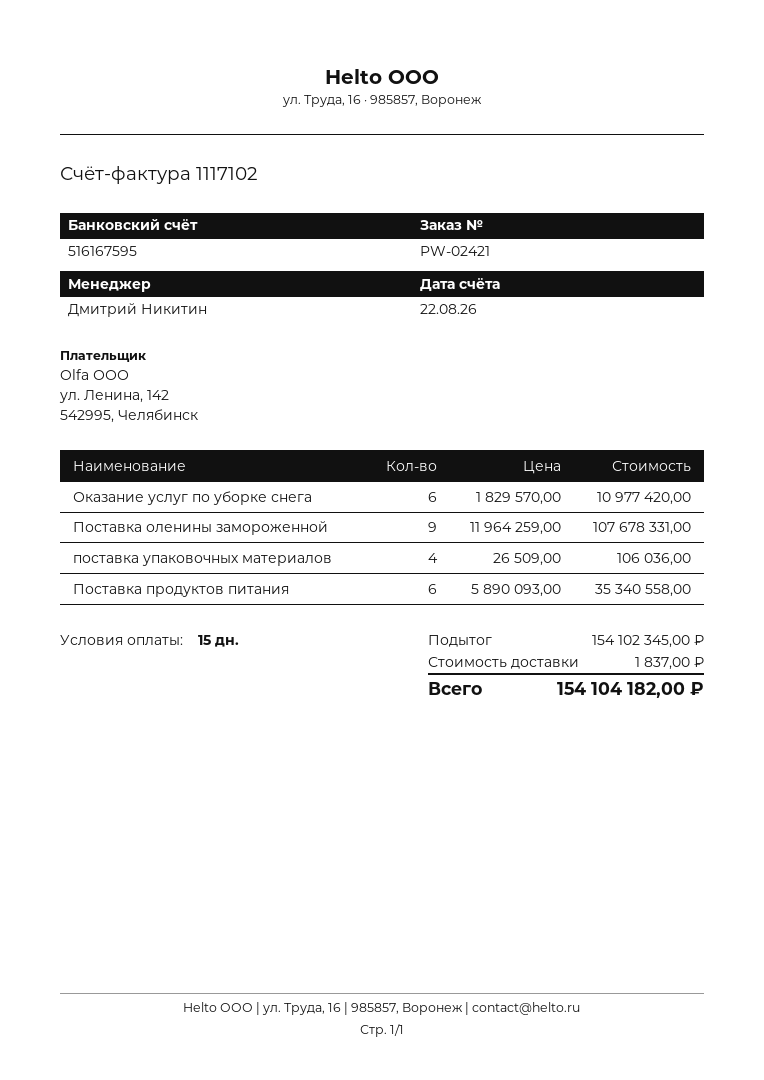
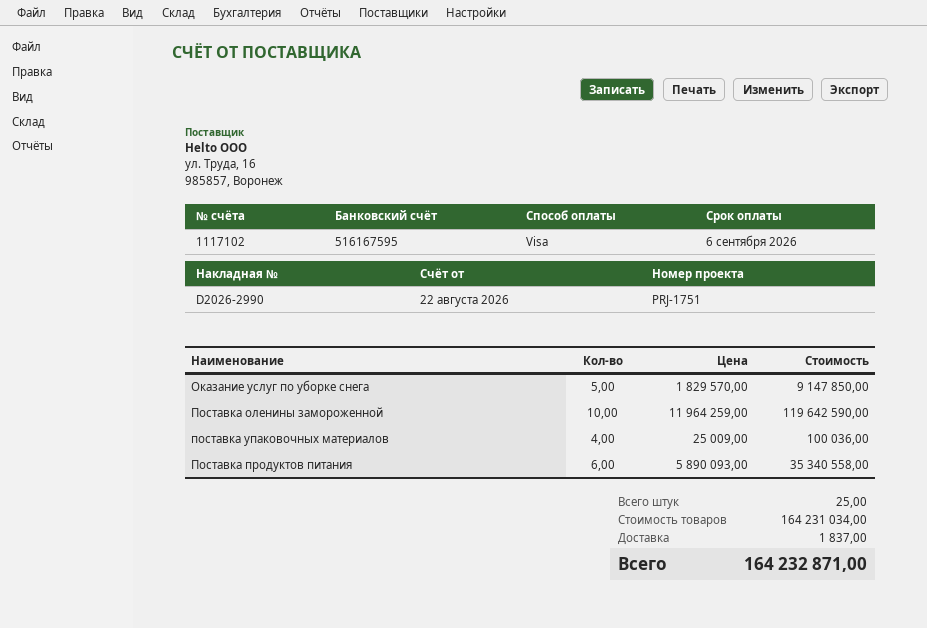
Оказание услуг по уборке снега: 6 x 1829570.00 = 10977420.00 -> 5 x 1829570.00 = 9147850.00
Поставка оленины замороженной: 9 x 11964259.00 = 107678331.00 -> 10 x 11964259.00 = 119642590.00
поставка упаковочных материалов: 4 x 26509.00 = 106036.00 -> 4 x 25009.00 = 100036.00
subtotal: 154102345.00 -> 164231034.00
total: 154104182.00 -> 164232871.00

